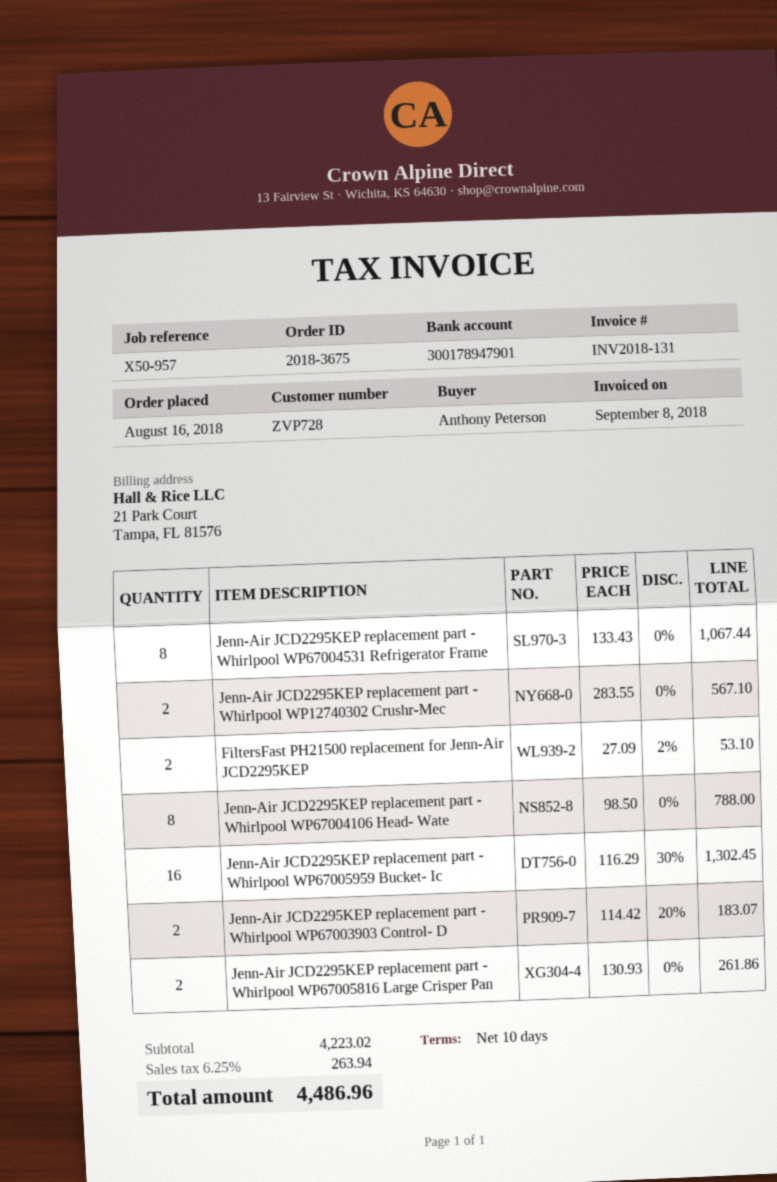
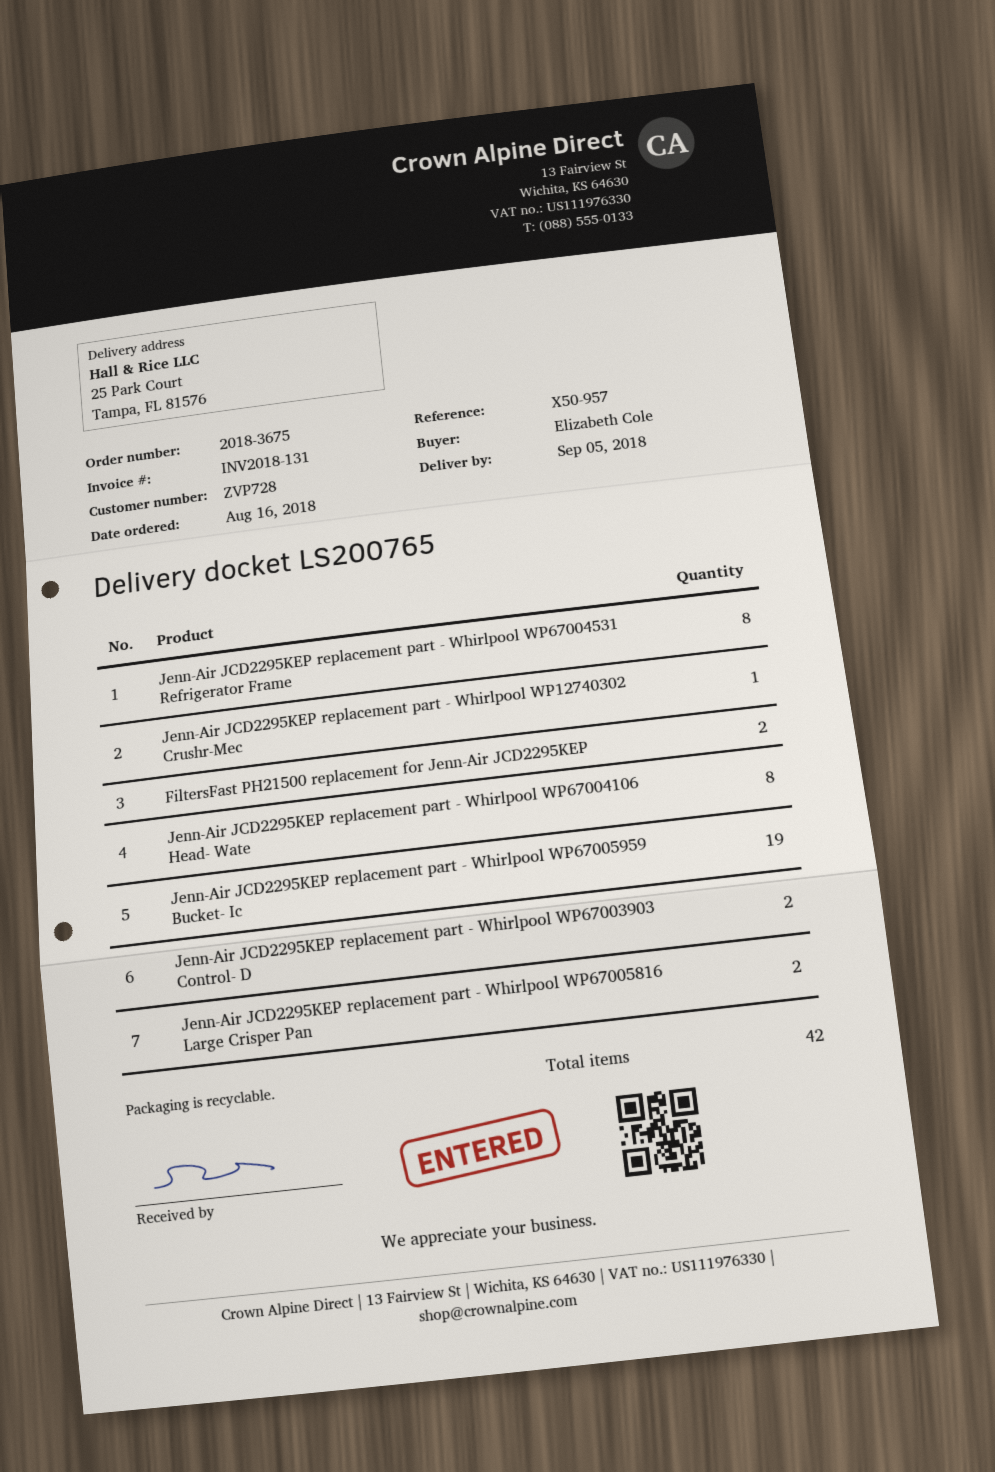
ordered by: Anthony Peterson -> Elizabeth Cole
Jenn-Air JCD2295KEP replacement part - Whirlpool WP12740302 Crushr-Mec: 2 -> 1
Jenn-Air JCD2295KEP replacement part - Whirlpool WP67005959 Bucket- Ic: 16 -> 19

